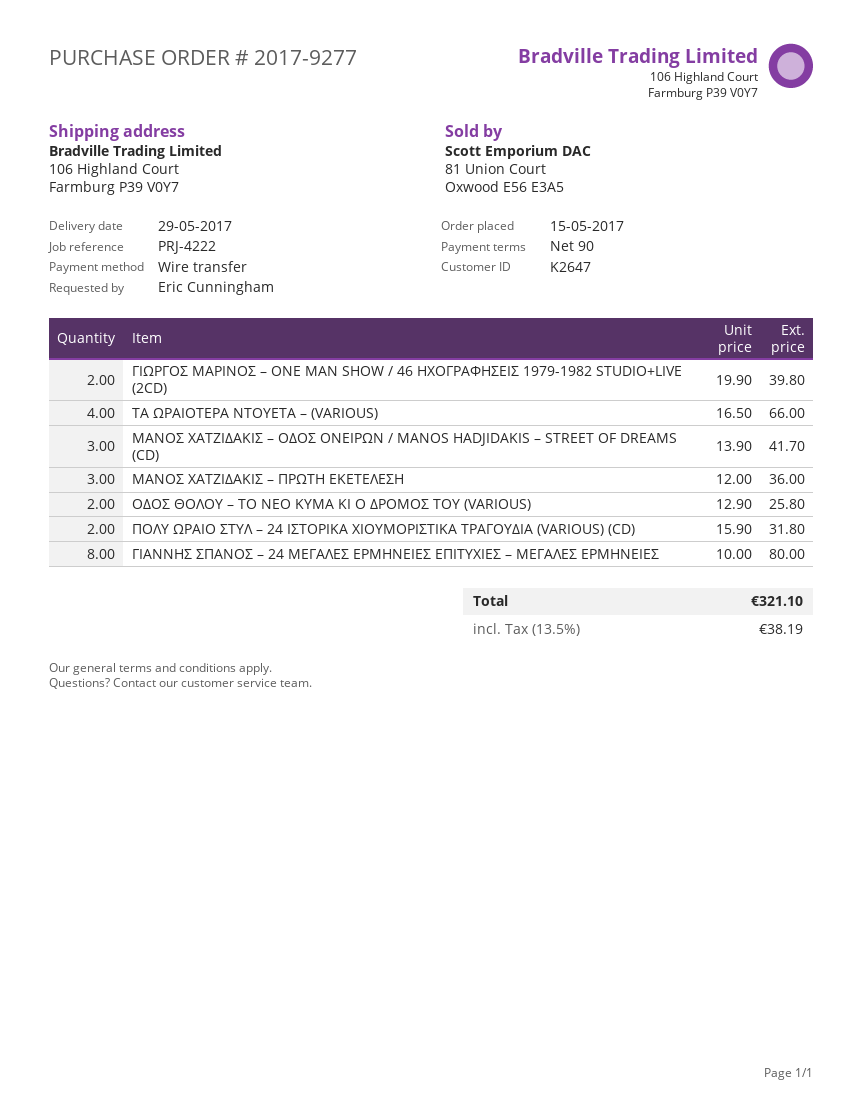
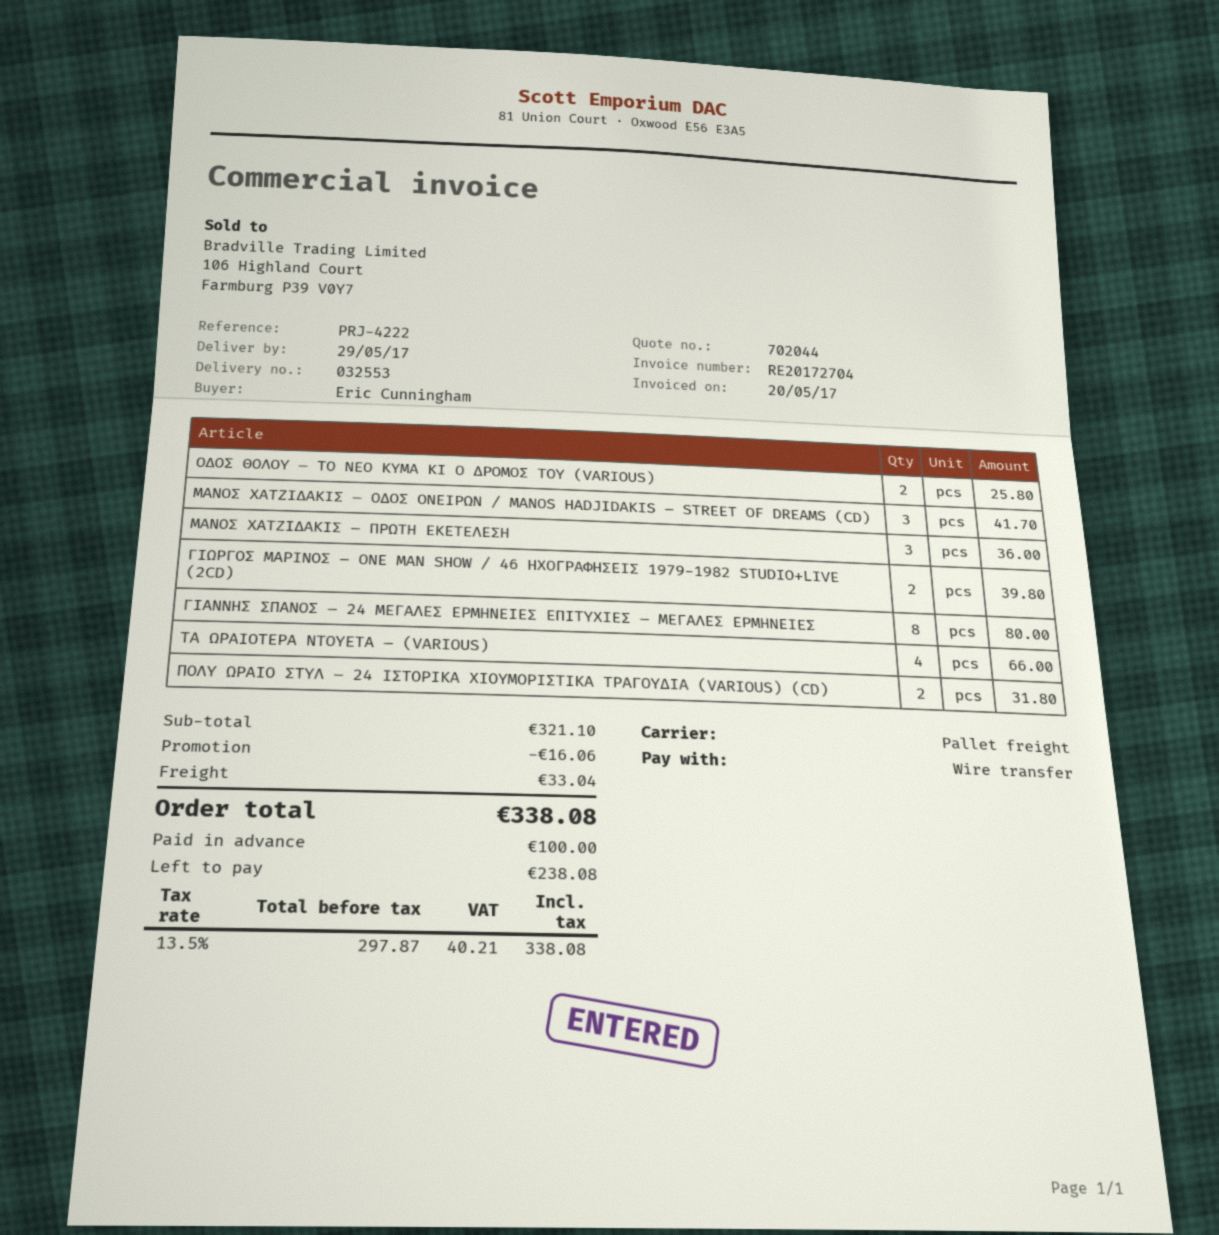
discount: none -> 16.06
shipping: none -> 33.04
tax: 13.5% = 38.19 -> 13.5% = 40.21
total: 321.10 -> 338.08

